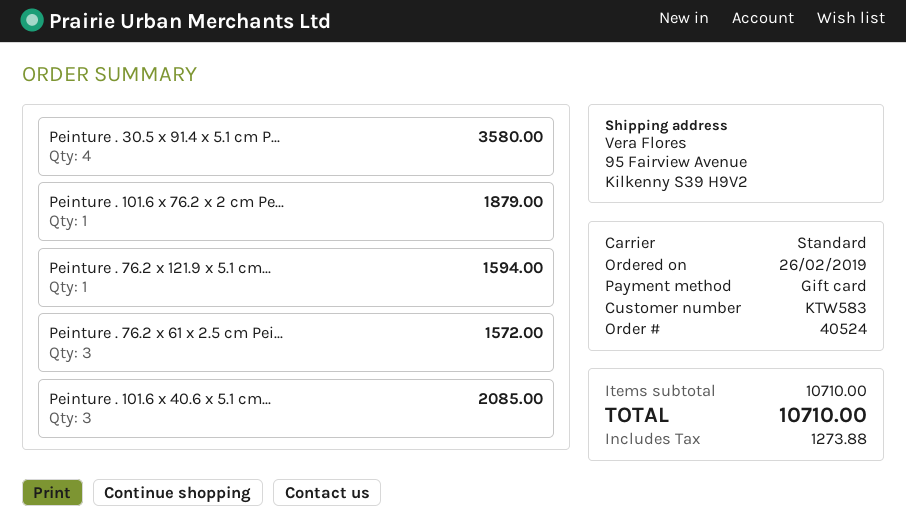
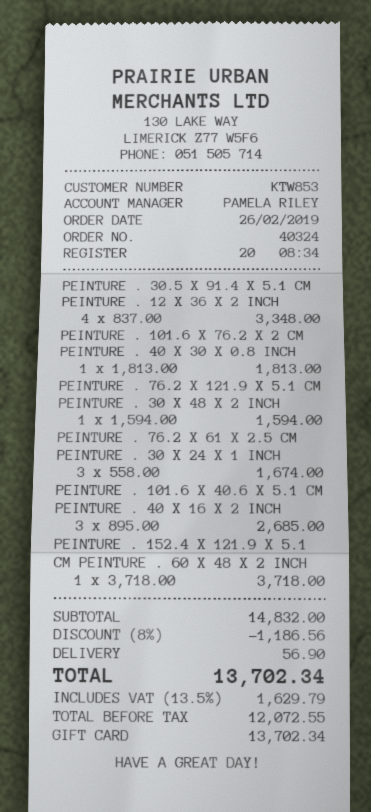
order number: 40524 -> 40324
customer number: KTW583 -> KTW853
Peinture . 30.5 x 91.4 x 5.1 cm P...: 4 for 3580.00 -> 4 for 3348.00
Peinture . 101.6 x 76.2 x 2 cm Pe...: 1 for 1879.00 -> 1 for 1813.00
Peinture . 76.2 x 61 x 2.5 cm Pei...: 3 for 1572.00 -> 3 for 1674.00
Peinture . 101.6 x 40.6 x 5.1 cm...: 3 for 2085.00 -> 3 for 2685.00
PEINTURE . 152.4 X 121.9 X 5.1 CM PEINTURE . 60 X 48 X 2 INCH: none -> 1 for 3718.00
subtotal: 10710.00 -> 14832.00
discount: none -> 8% = 1186.56
shipping: none -> 56.90
tax: 1273.88 -> 1629.79
total: 10710.00 -> 13702.34

